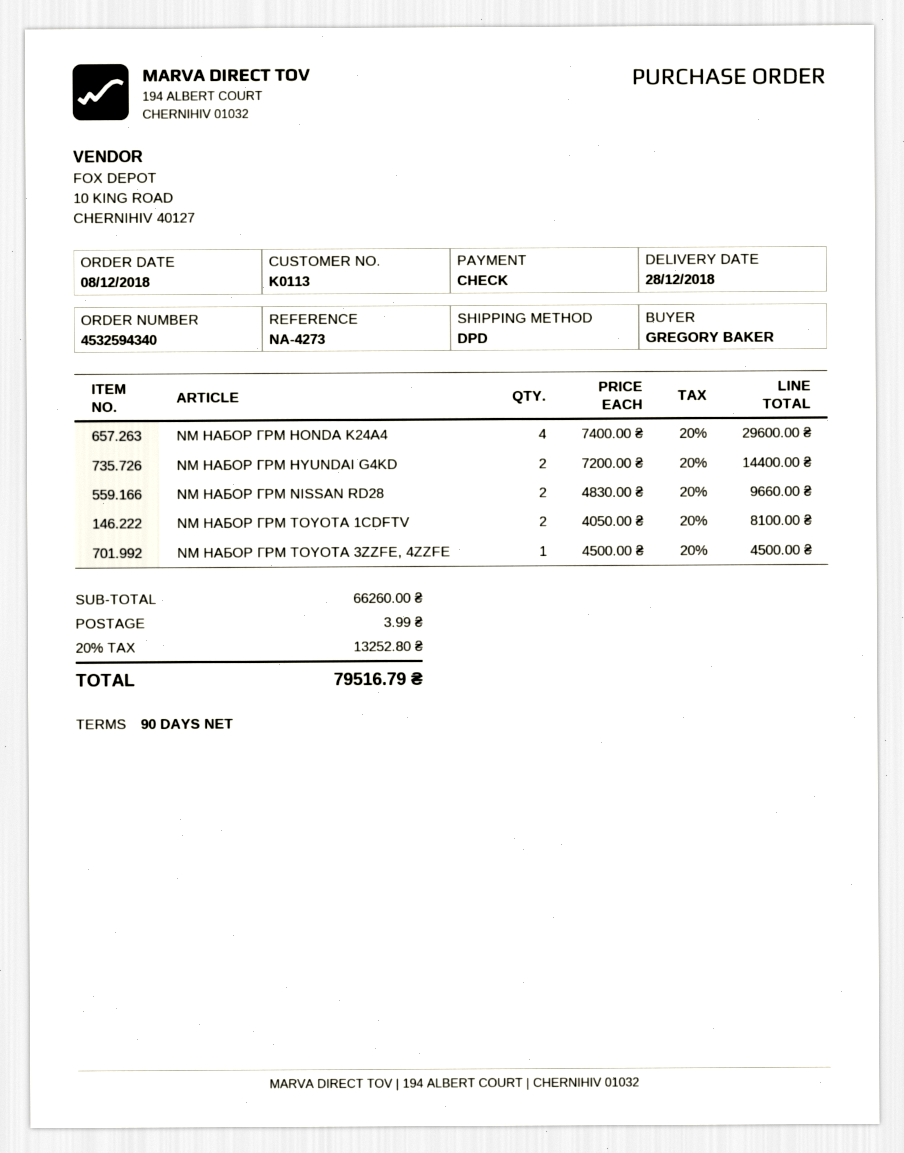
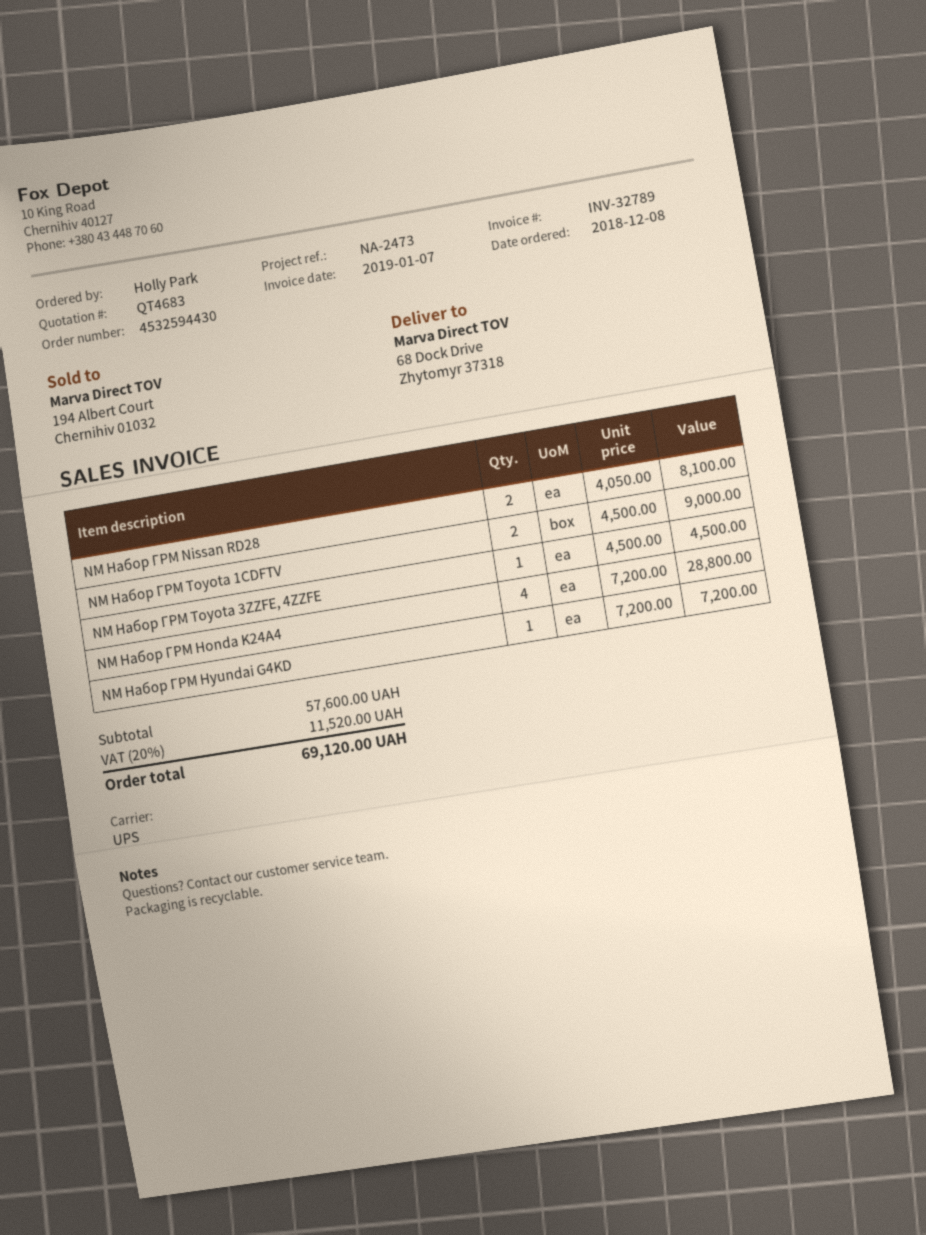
order number: 4532594340 -> 4532594430
reference: NA-4273 -> NA-2473
ordered by: GREGORY BAKER -> Holly Park
shipping method: DPD -> UPS
NM НАБОР ГРМ HONDA K24A4: 4 x 7400.00 = 29600.00 -> 4 x 7200.00 = 28800.00
NM НАБОР ГРМ HYUNDAI G4KD: 2 x 7200.00 = 14400.00 -> 1 x 7200.00 = 7200.00
NM НАБОР ГРМ NISSAN RD28: 2 x 4830.00 = 9660.00 -> 2 x 4050.00 = 8100.00
NM НАБОР ГРМ TOYOTA 1CDFTV: 2 x 4050.00 = 8100.00 -> 2 x 4500.00 = 9000.00
subtotal: 66260.00 -> 57600.00
shipping: 3.99 -> none
tax: 20% = 13252.80 -> 20% = 11520.00
total: 79516.79 -> 69120.00

